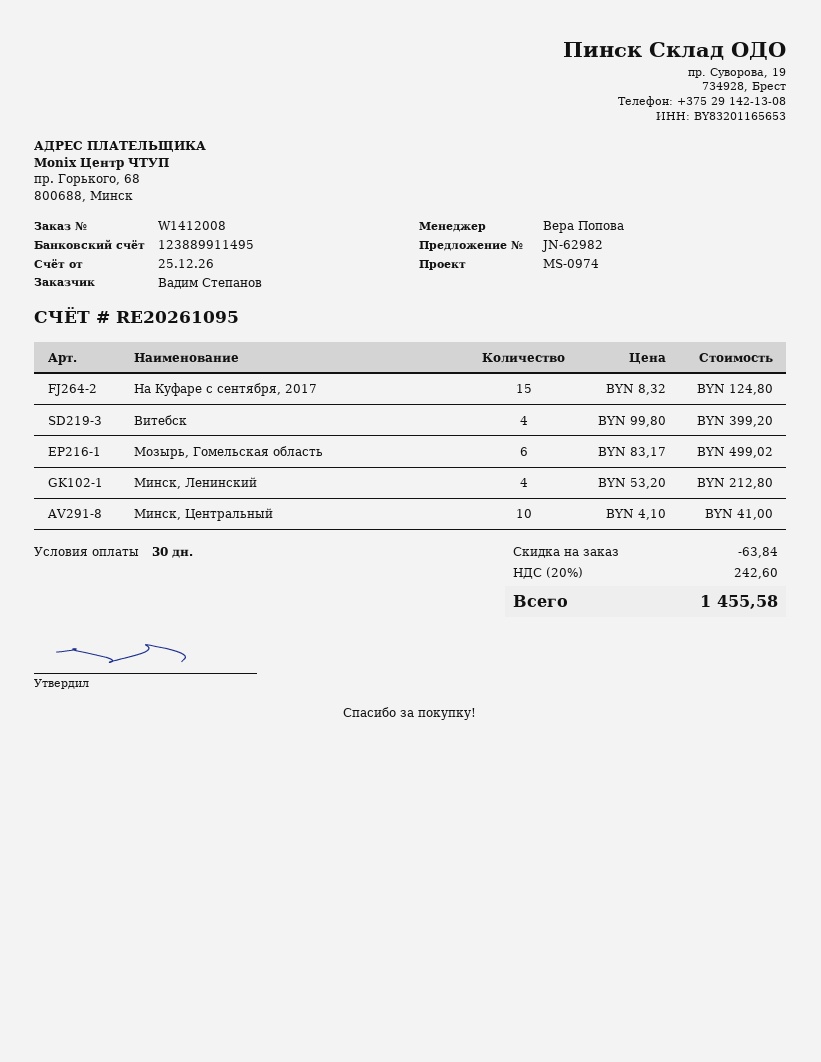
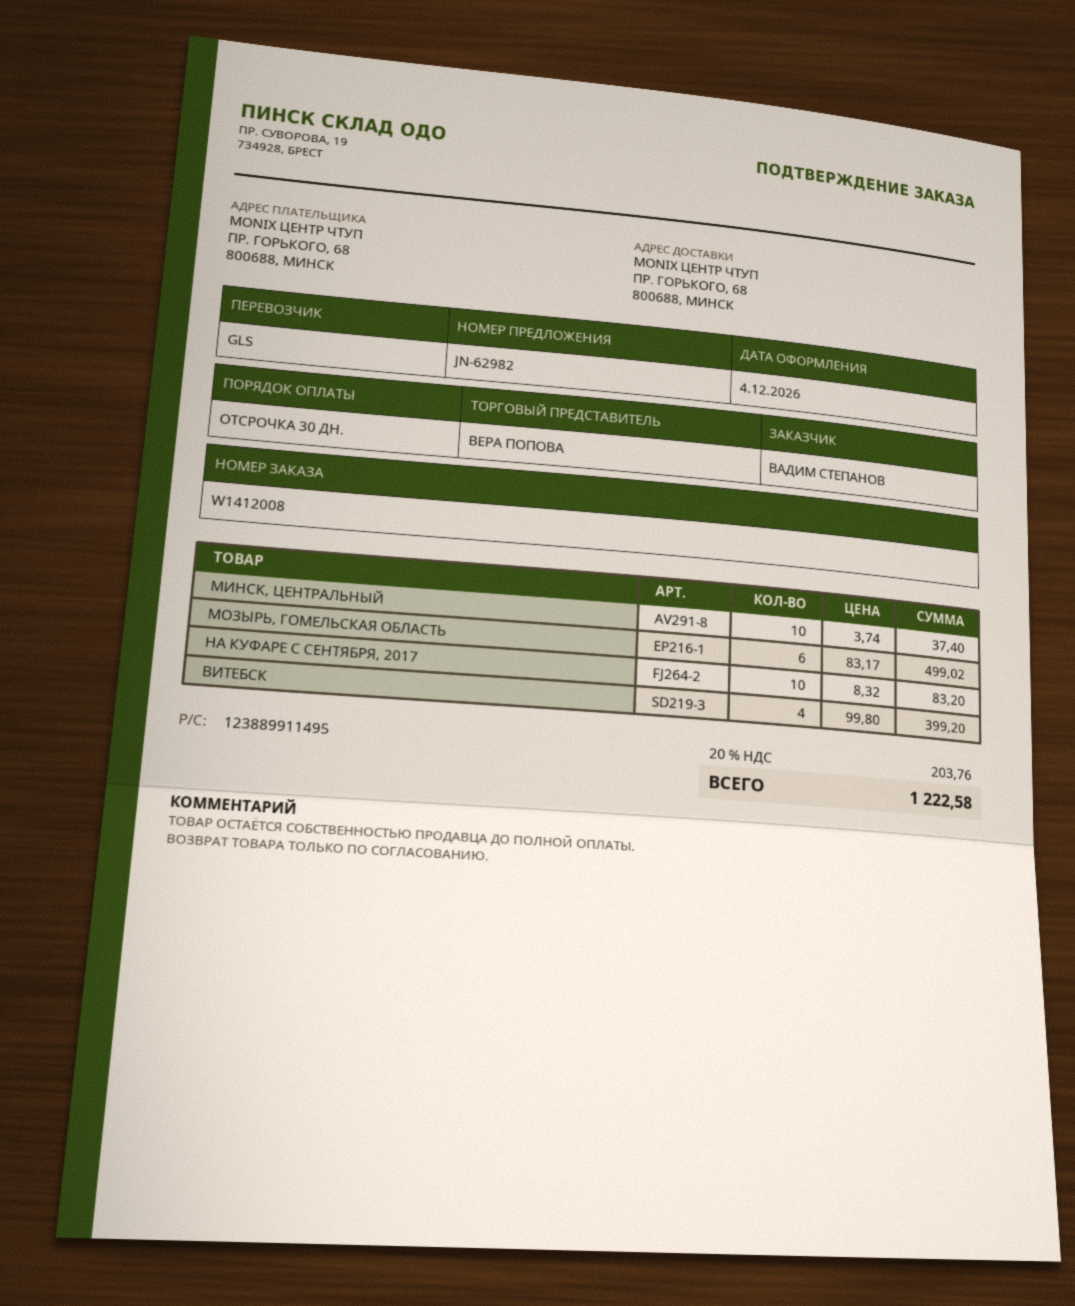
На Куфаре с сентября, 2017: 15 x 8.32 = 124.80 -> 10 x 8.32 = 83.20
Минск, Ленинский: 4 x 53.20 = 212.80 -> none
Минск, Центральный: 10 x 4.10 = 41.00 -> 10 x 3.74 = 37.40
discount: 63.84 -> none
tax: 20% = 242.60 -> 20% = 203.76
total: 1455.58 -> 1222.58

